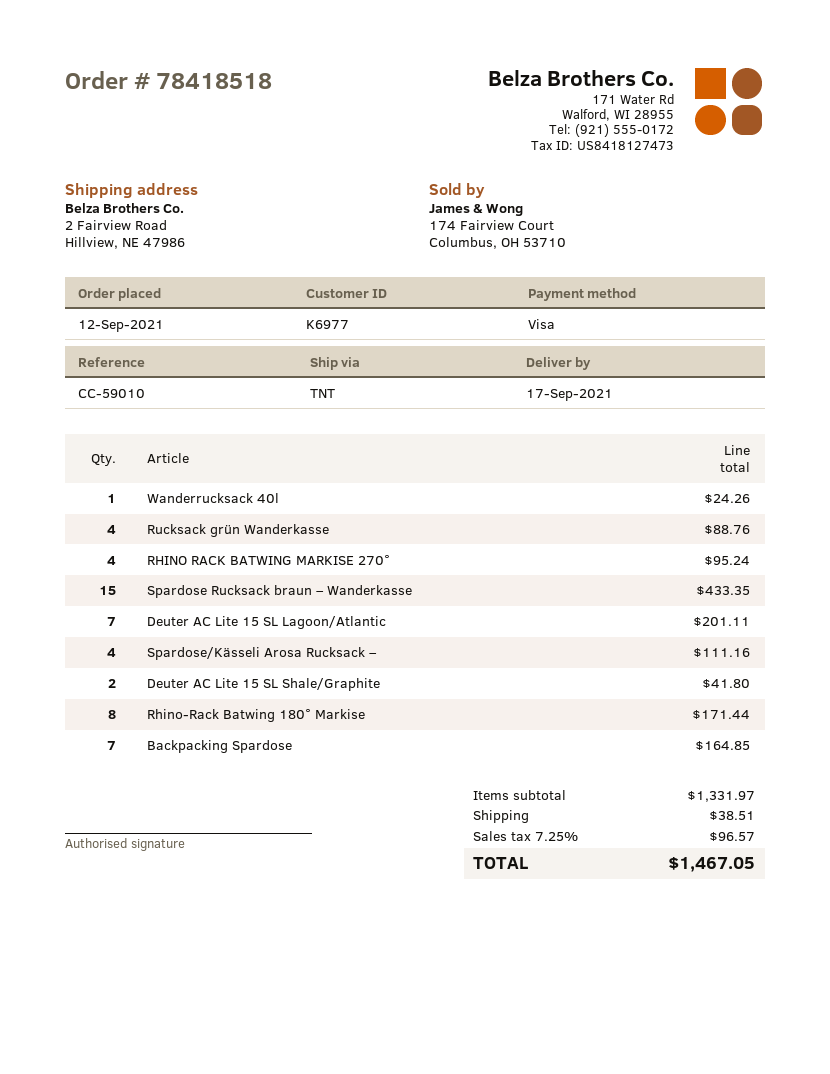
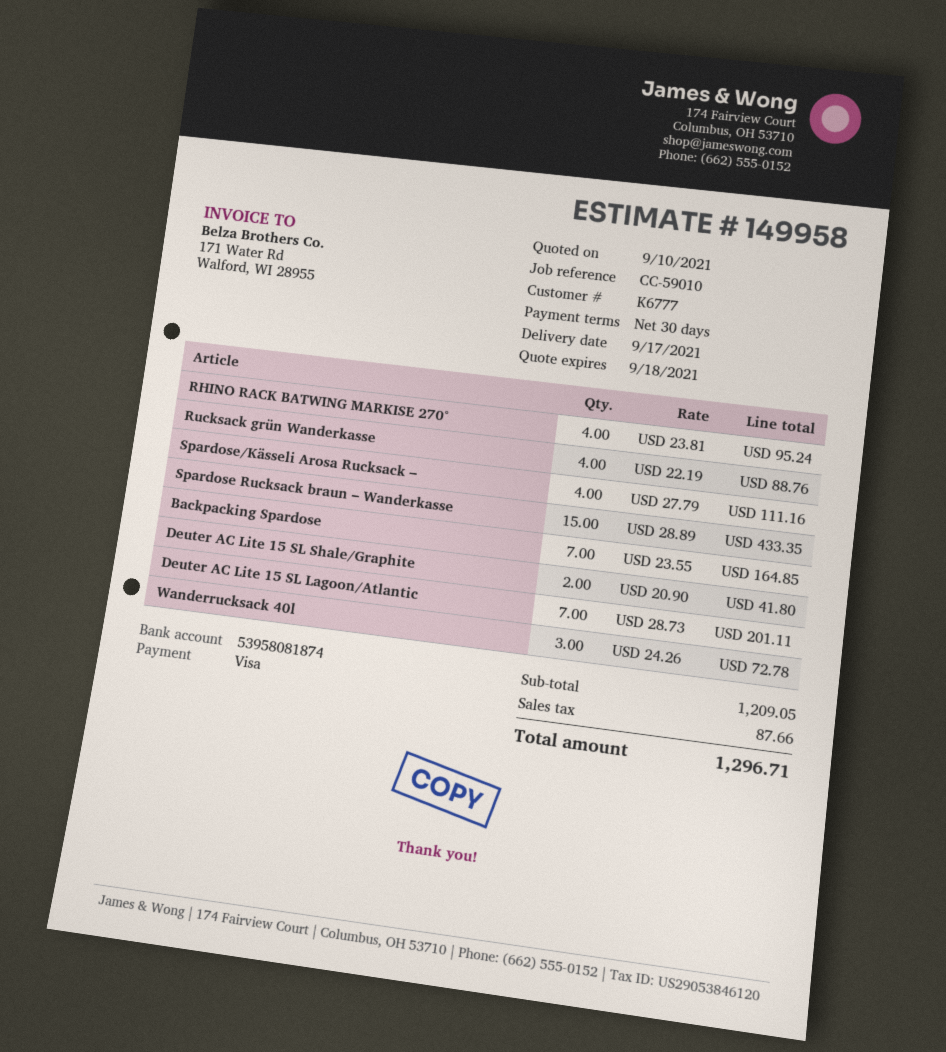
customer number: K6977 -> K6777
Wanderrucksack 40l: 1 for 24.26 -> 3 for 72.78
Rhino-Rack Batwing 180° Markise: 8 for 171.44 -> none
subtotal: 1331.97 -> 1209.05
shipping: 38.51 -> none
tax: 96.57 -> 87.66
total: 1467.05 -> 1296.71

